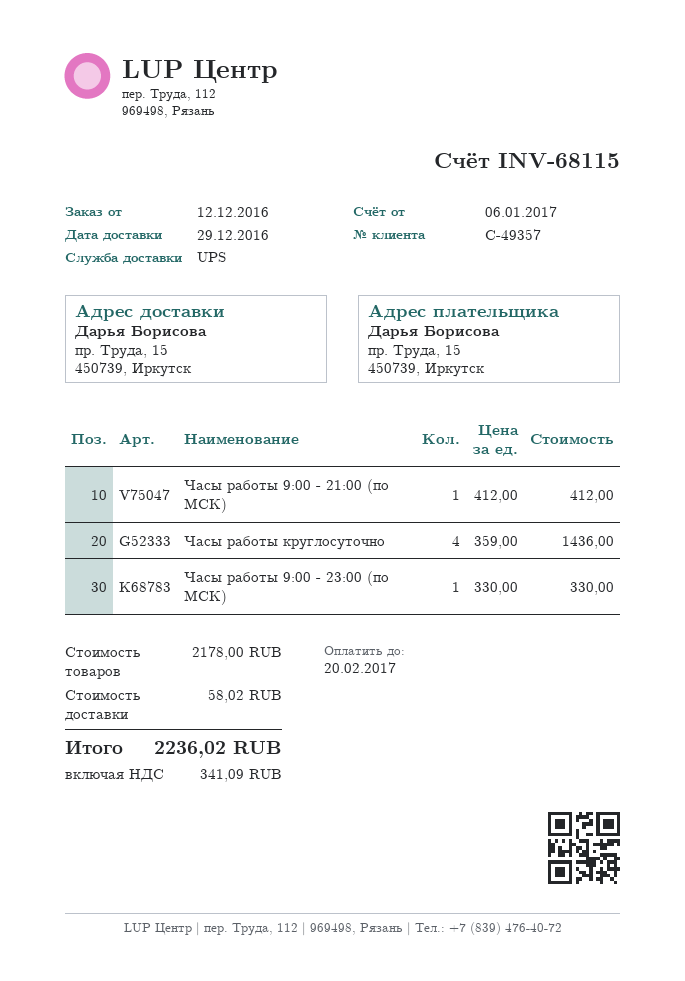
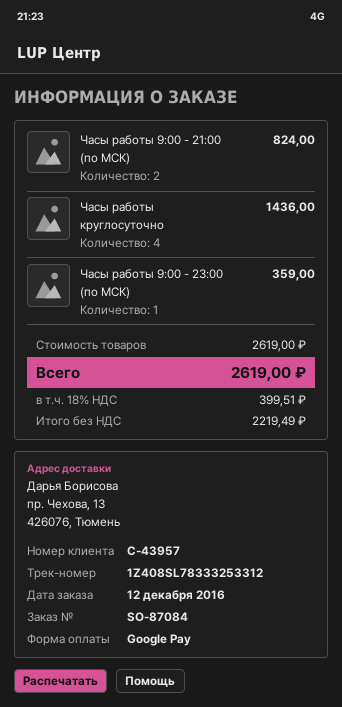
customer number: C-49357 -> C-43957
ship to: пр. Труда, 15, 450739, Иркутск -> пр. Чехова, 13, 426076, Тюмень
Часы работы 9:00 - 21:00 (по МСК): 1 for 412.00 -> 2 for 824.00
Часы работы 9:00 - 23:00 (по МСК): 1 for 330.00 -> 1 for 359.00
subtotal: 2178.00 -> 2619.00
shipping: 58.02 -> none
tax: 341.09 -> 399.51
total: 2236.02 -> 2619.00

